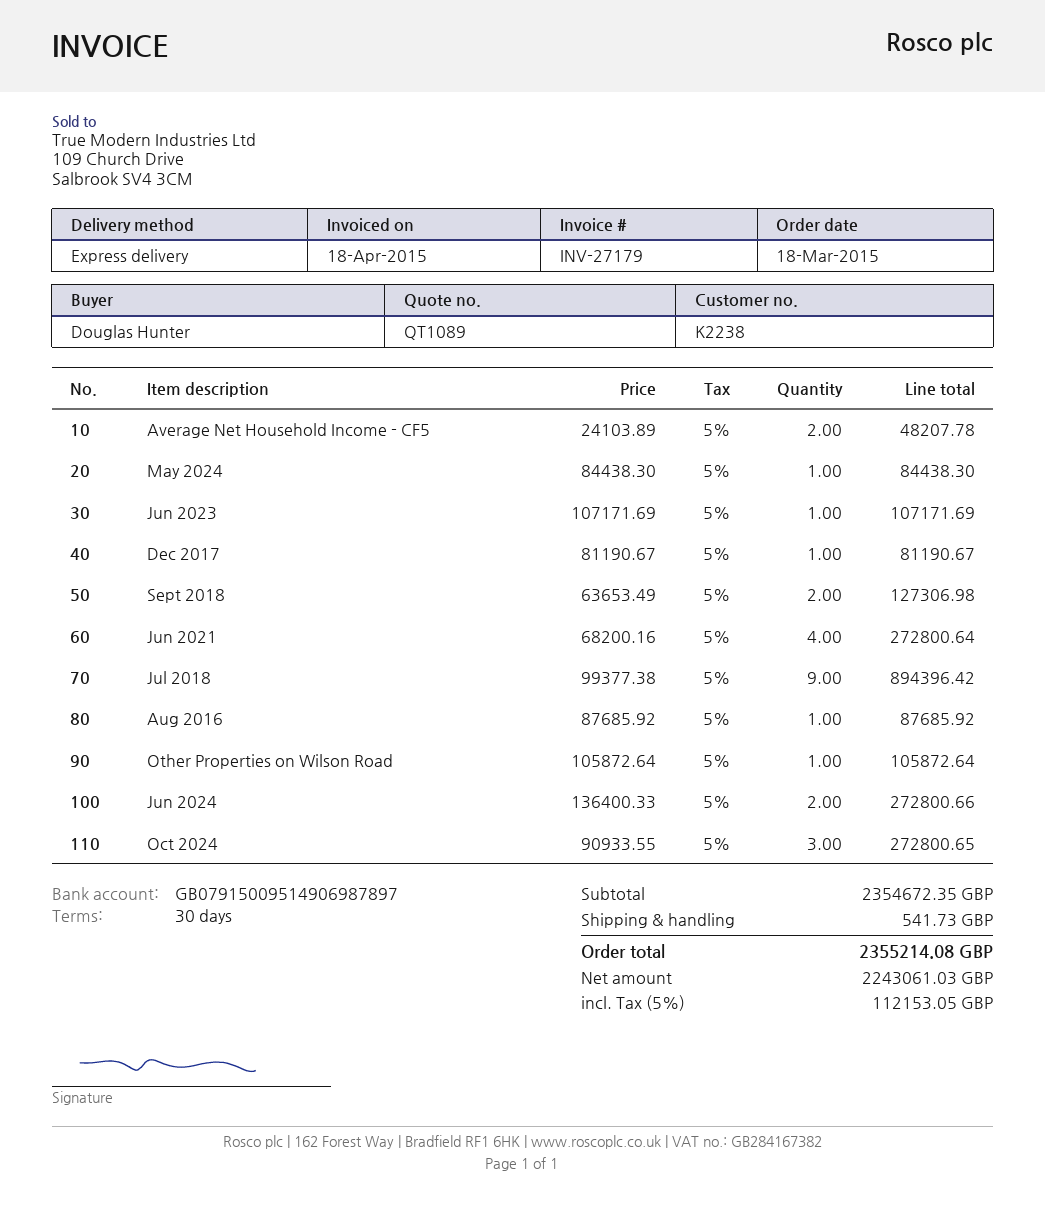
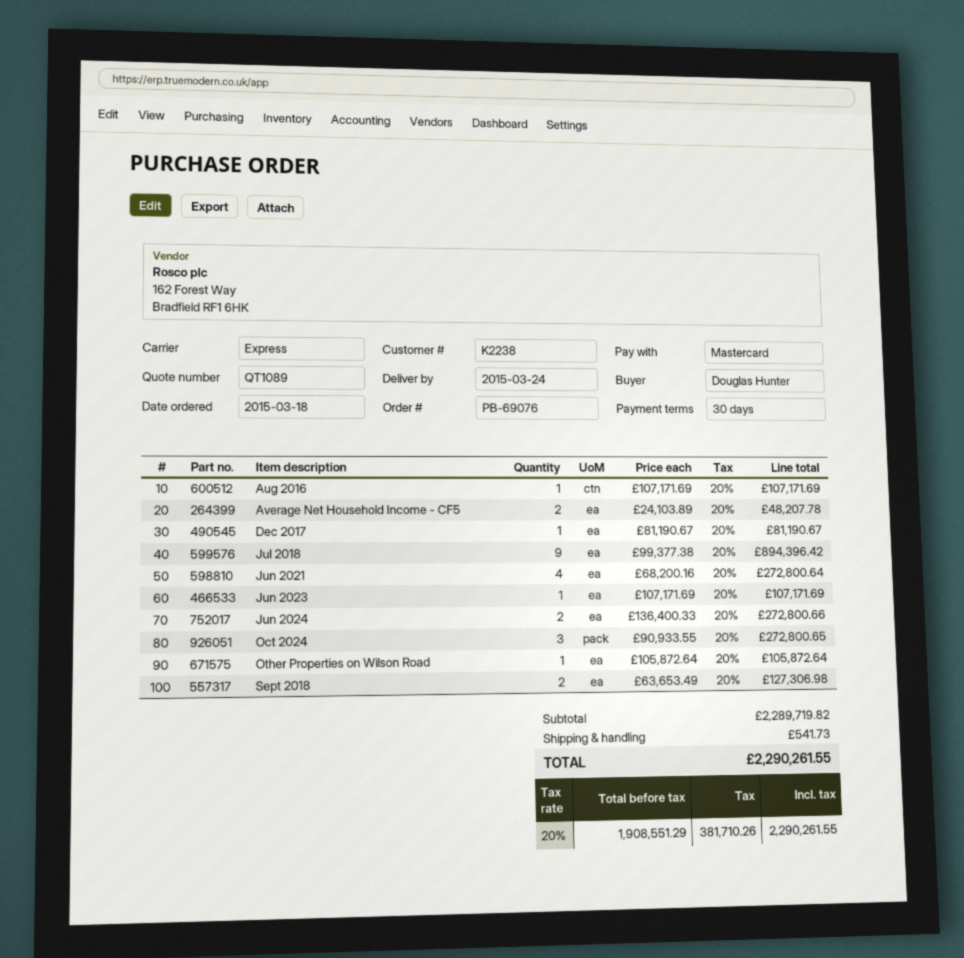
May 2024: 1 x 84438.30 = 84438.30 -> none
Aug 2016: 1 x 87685.92 = 87685.92 -> 1 x 107171.69 = 107171.69
subtotal: 2354672.35 -> 2289719.82
net: 2243061.03 -> 1908551.29
tax: 5% = 112153.05 -> 20% = 381710.26
total: 2355214.08 -> 2290261.55

